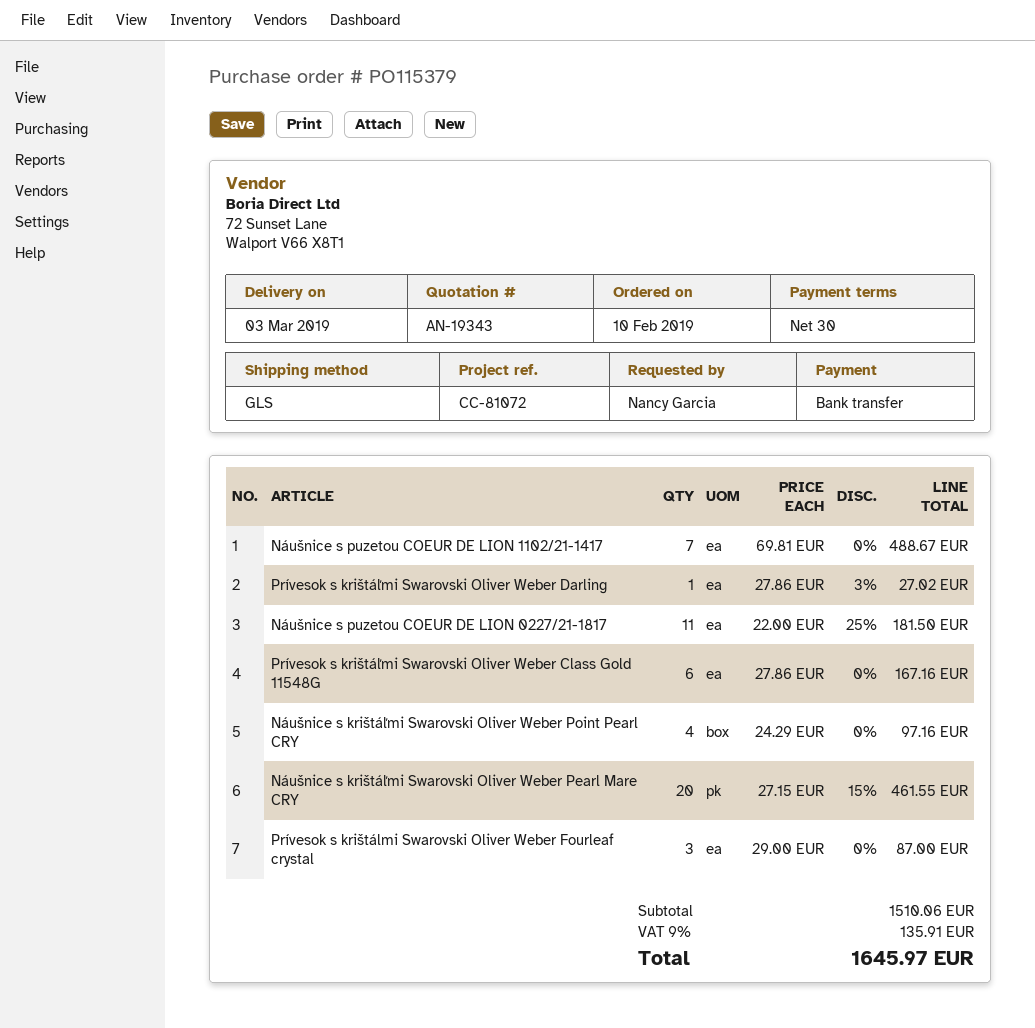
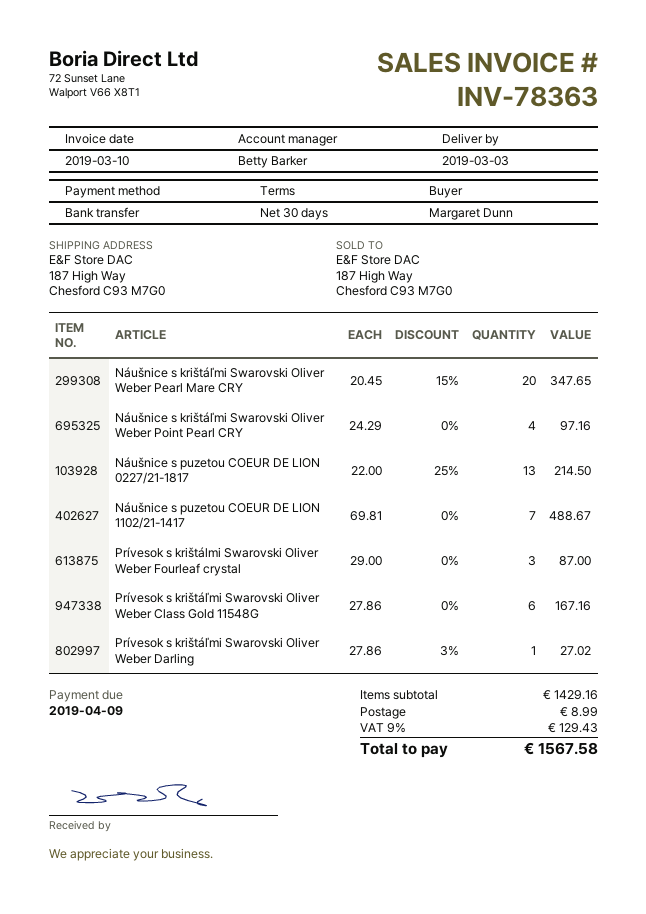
ordered by: Nancy Garcia -> Margaret Dunn
Náušnice s puzetou COEUR DE LION 0227/21-1817: 11 x 22.00 - 25% = 181.50 -> 13 x 22.00 - 25% = 214.50
Náušnice s krištáľmi Swarovski Oliver Weber Pearl Mare CRY: 20 x 27.15 - 15% = 461.55 -> 20 x 20.45 - 15% = 347.65
subtotal: 1510.06 -> 1429.16
shipping: none -> 8.99
tax: 9% = 135.91 -> 9% = 129.43
total: 1645.97 -> 1567.58

